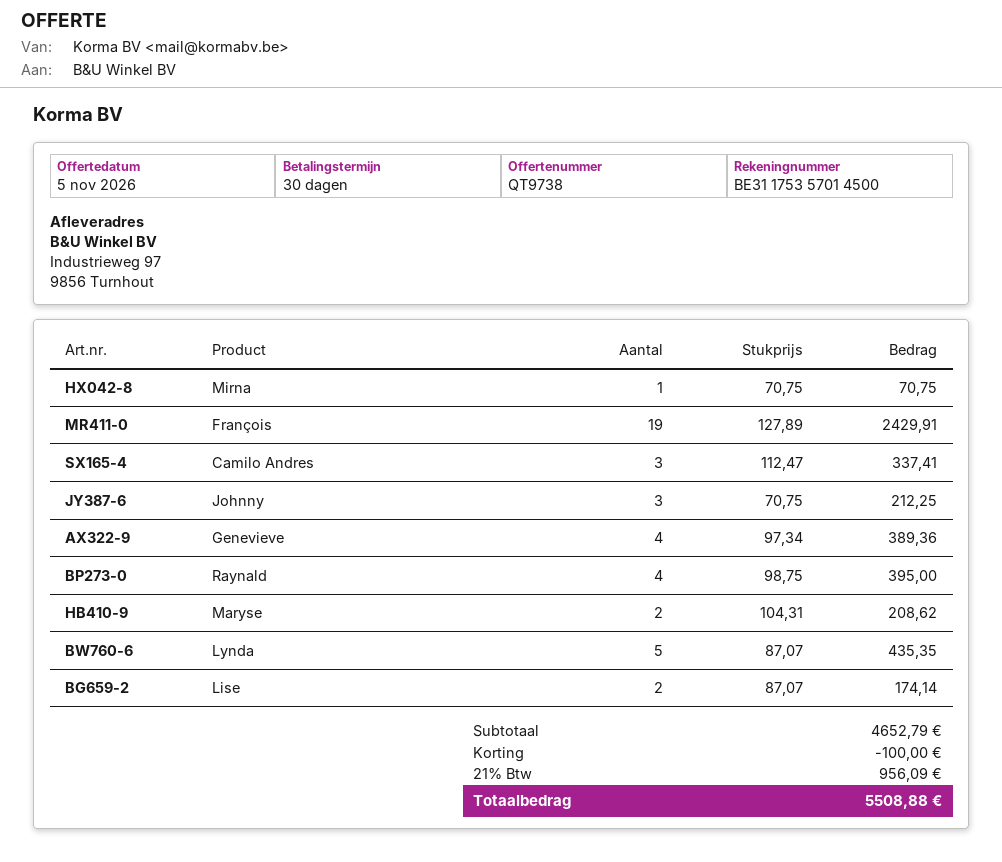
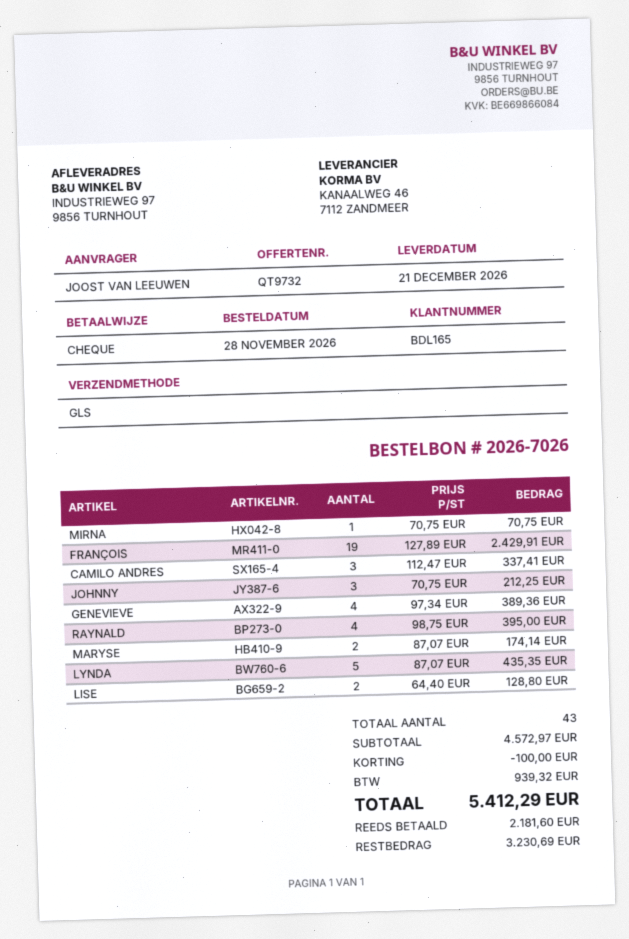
quote number: QT9738 -> QT9732
Maryse: 2 x 104.31 = 208.62 -> 2 x 87.07 = 174.14
Lise: 2 x 87.07 = 174.14 -> 2 x 64.40 = 128.80
subtotal: 4652.79 -> 4572.97
tax: 956.09 -> 939.32
total: 5508.88 -> 5412.29

